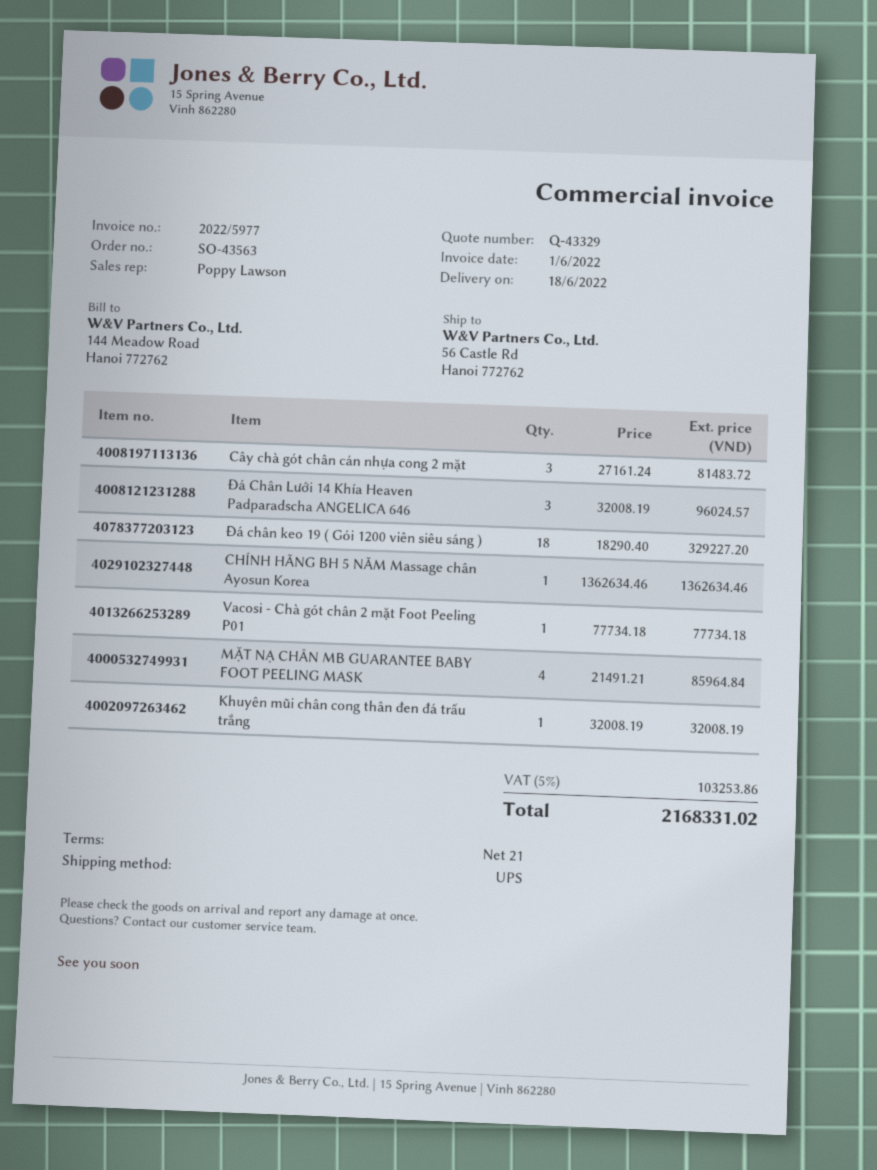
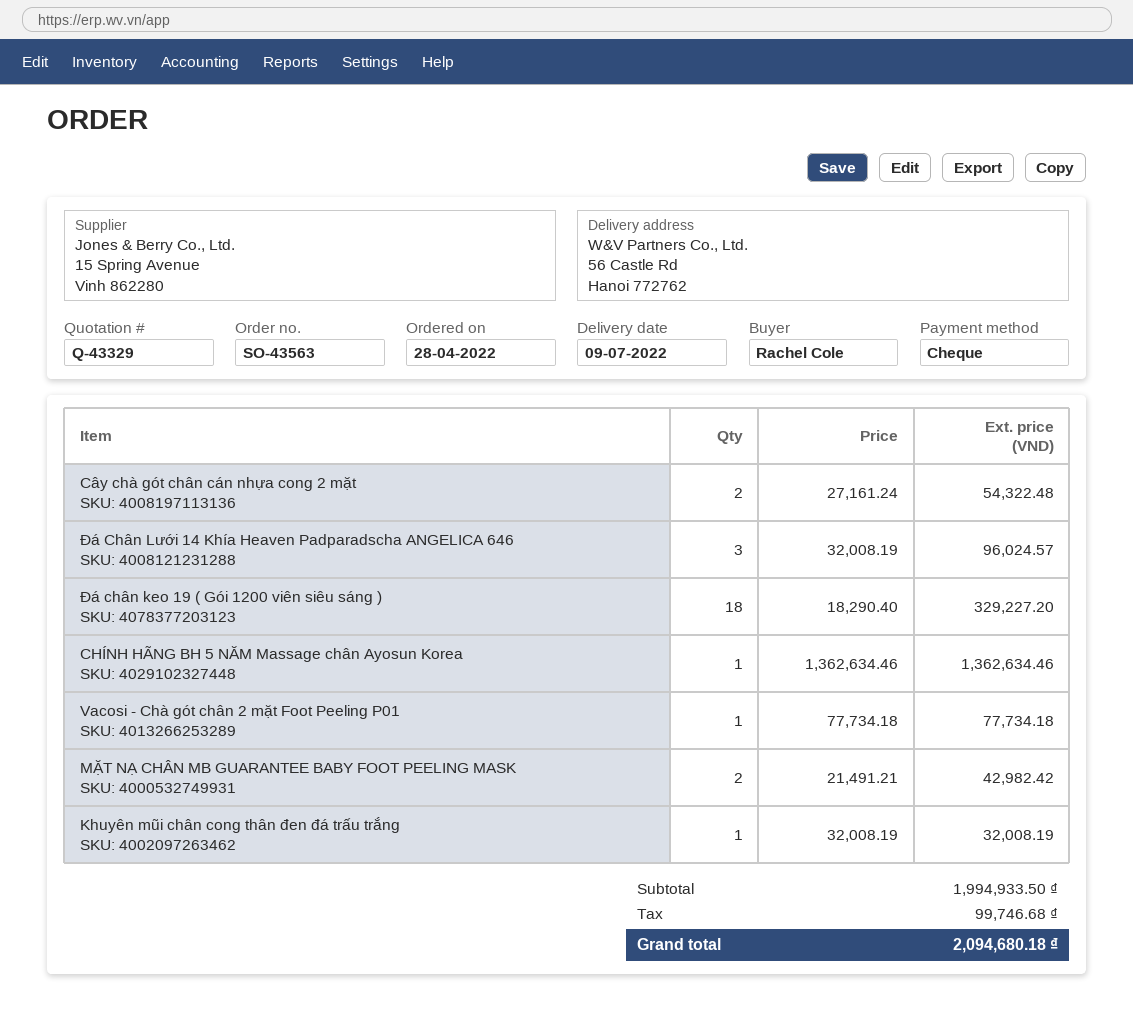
delivery date: 2022-06-18 -> 2022-07-09
Cây chà gót chân cán nhựa cong 2 mặt: 3 x 27161.24 = 81483.72 -> 2 x 27161.24 = 54322.48
MẶT NẠ CHÂN MB GUARANTEE BABY FOOT PEELING MASK: 4 x 21491.21 = 85964.84 -> 2 x 21491.21 = 42982.42
tax: 103253.86 -> 99746.68
total: 2168331.02 -> 2094680.18

